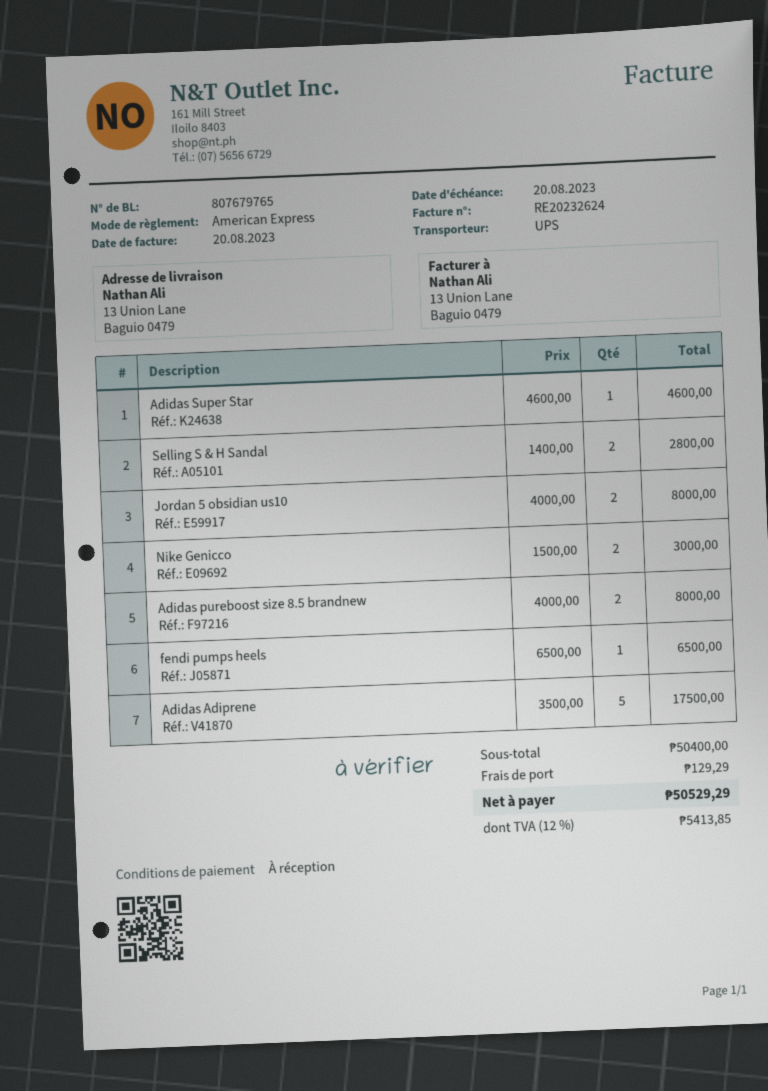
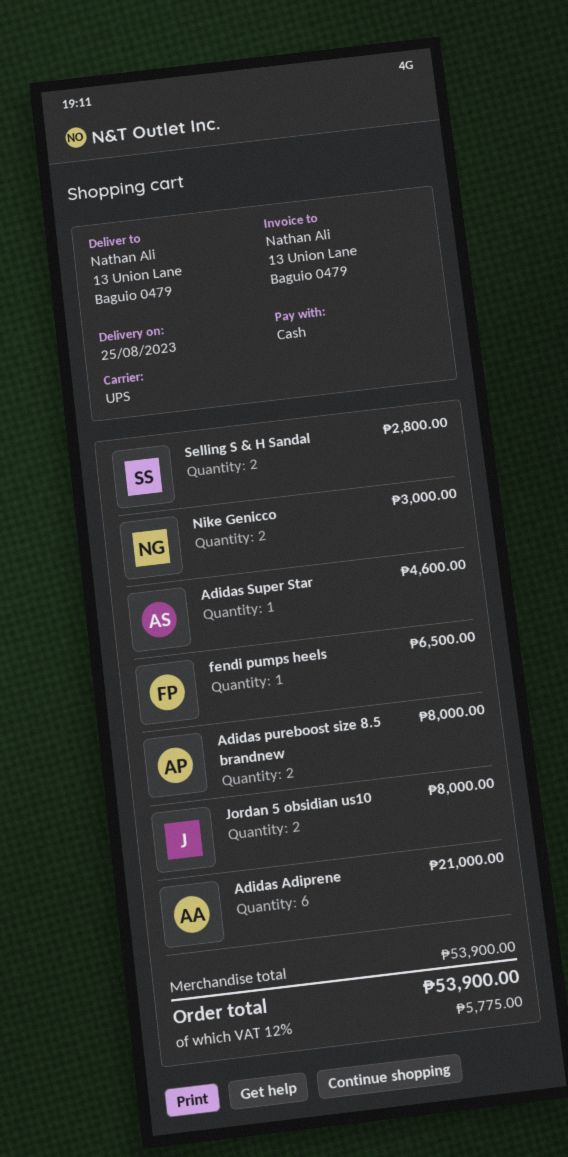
payment method: American Express -> cash
Adidas Adiprene: 5 for 17500.00 -> 6 for 21000.00
subtotal: 50400.00 -> 53900.00
shipping: 129.29 -> none
tax: 12% = 5413.85 -> 12% = 5775.00
total: 50529.29 -> 53900.00

